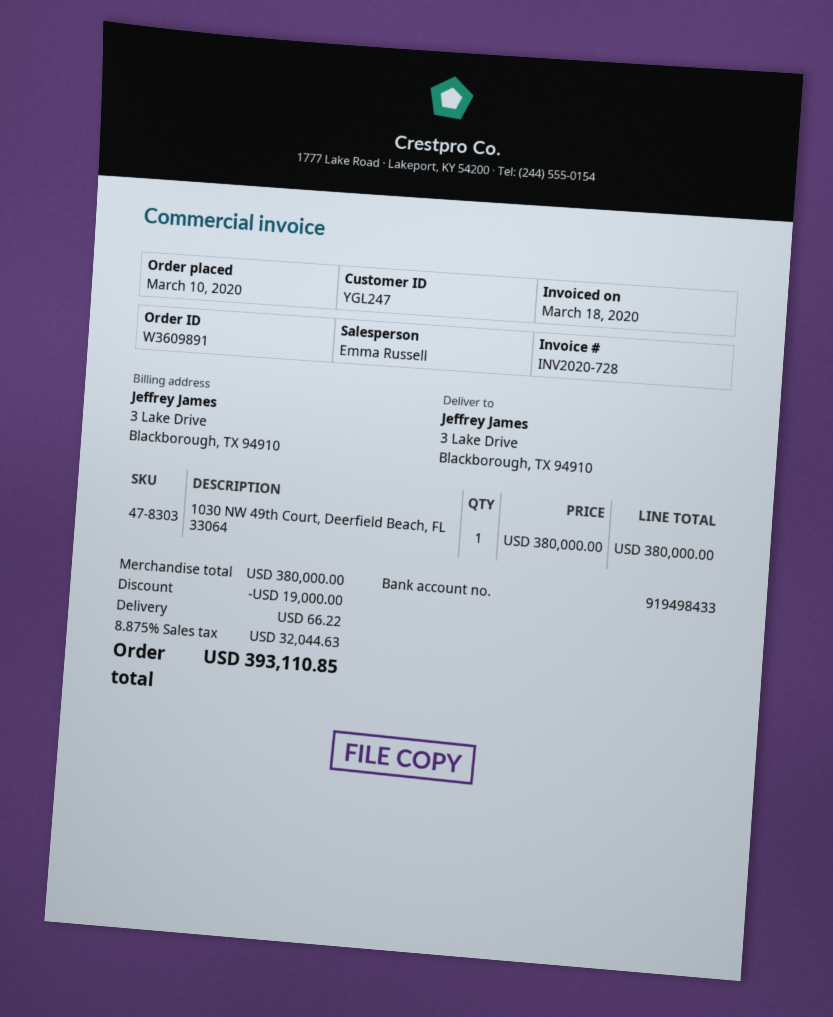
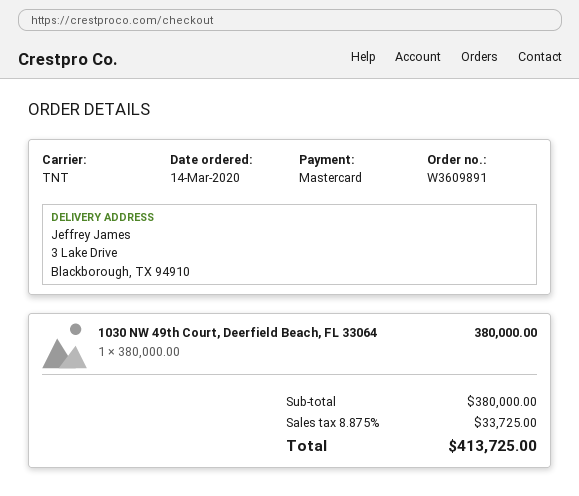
order date: 2020-03-10 -> 2020-03-14
discount: 19000.00 -> none
shipping: 66.22 -> none
tax: 8.875% = 32044.63 -> 8.875% = 33725.00
total: 393110.85 -> 413725.00

